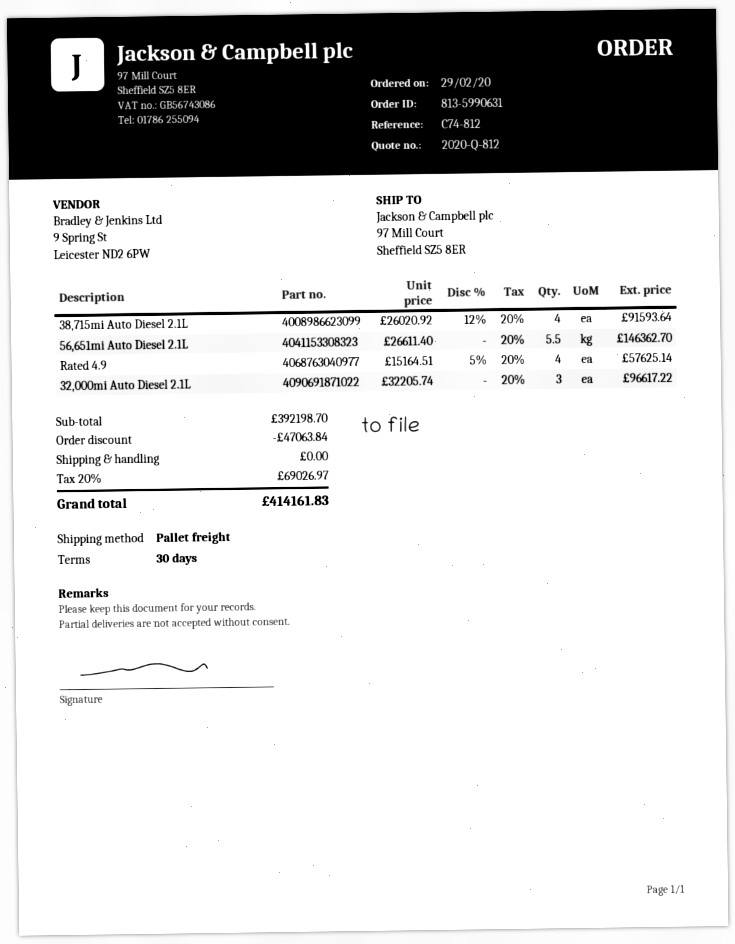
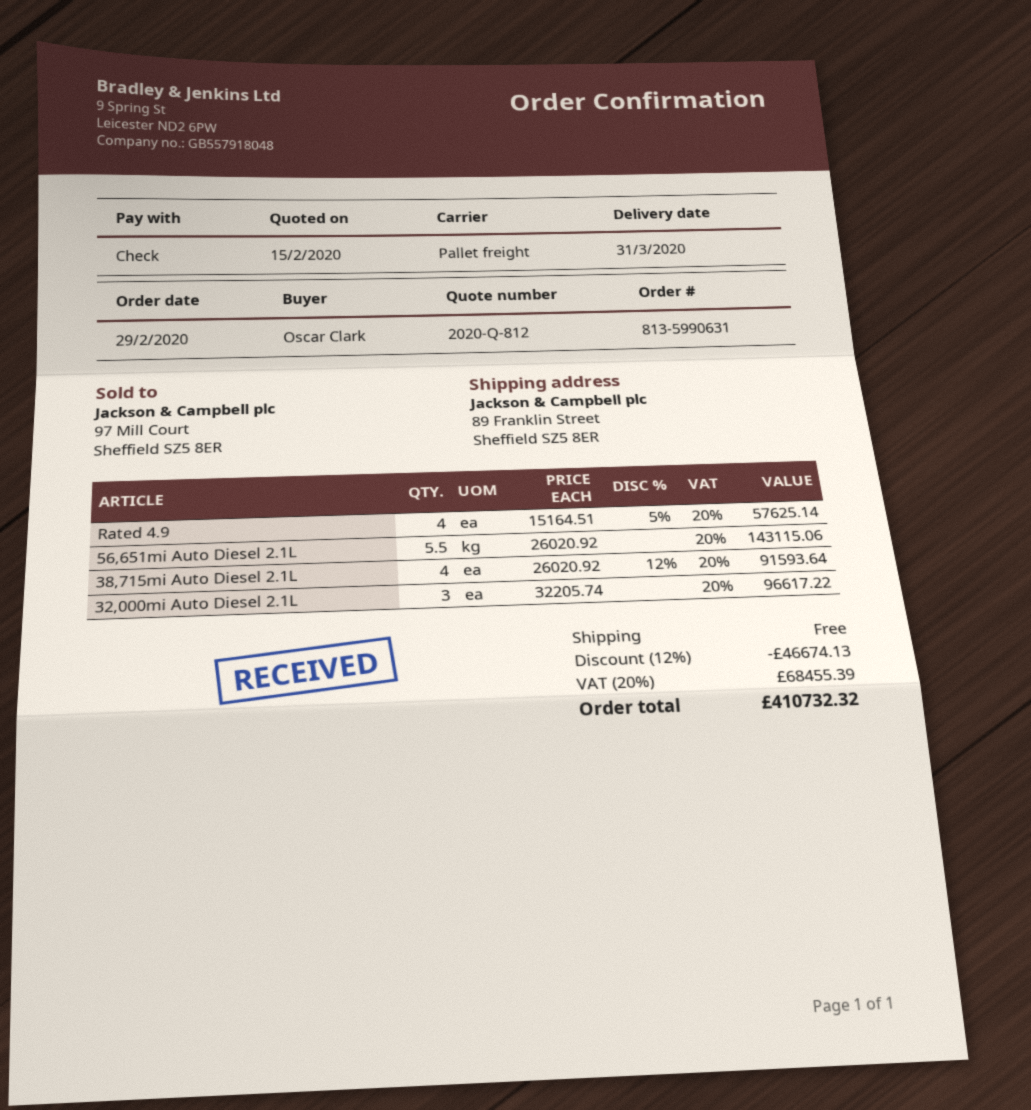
ship to: 97 Mill Court, Sheffield SZ5 8ER -> 89 Franklin Street, Sheffield SZ5 8ER
56,651mi Auto Diesel 2.1L: 5.5 x 26611.40 = 146362.70 -> 5.5 x 26020.92 = 143115.06
discount: 47063.84 -> 46674.13
tax: 20% = 69026.97 -> 20% = 68455.39
total: 414161.83 -> 410732.32

